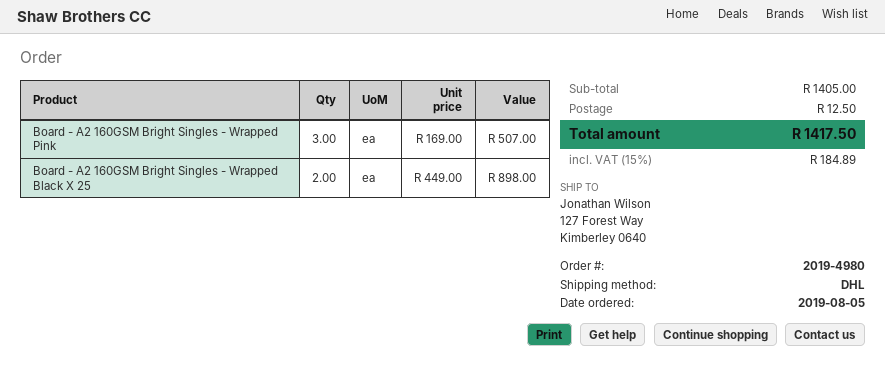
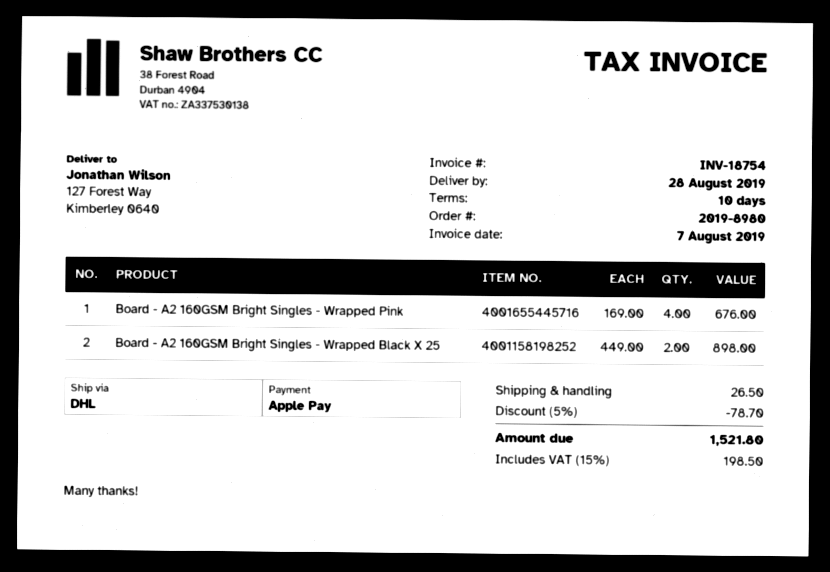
order number: 2019-4980 -> 2019-8980
Board - A2 160GSM Bright Singles - Wrapped Pink: 3 x 169.00 = 507.00 -> 4 x 169.00 = 676.00
discount: none -> 5% = 78.70
shipping: 12.50 -> 26.50
tax: 15% = 184.89 -> 15% = 198.50
total: 1417.50 -> 1521.80

